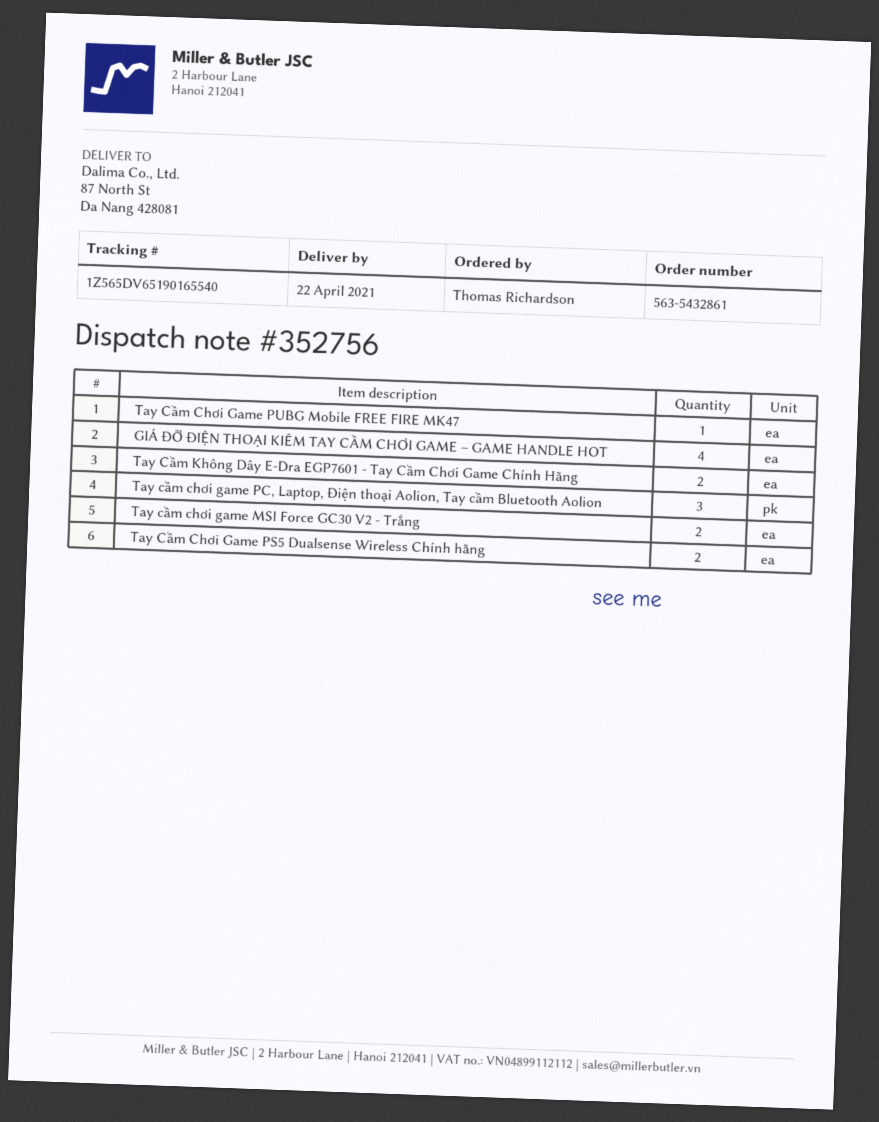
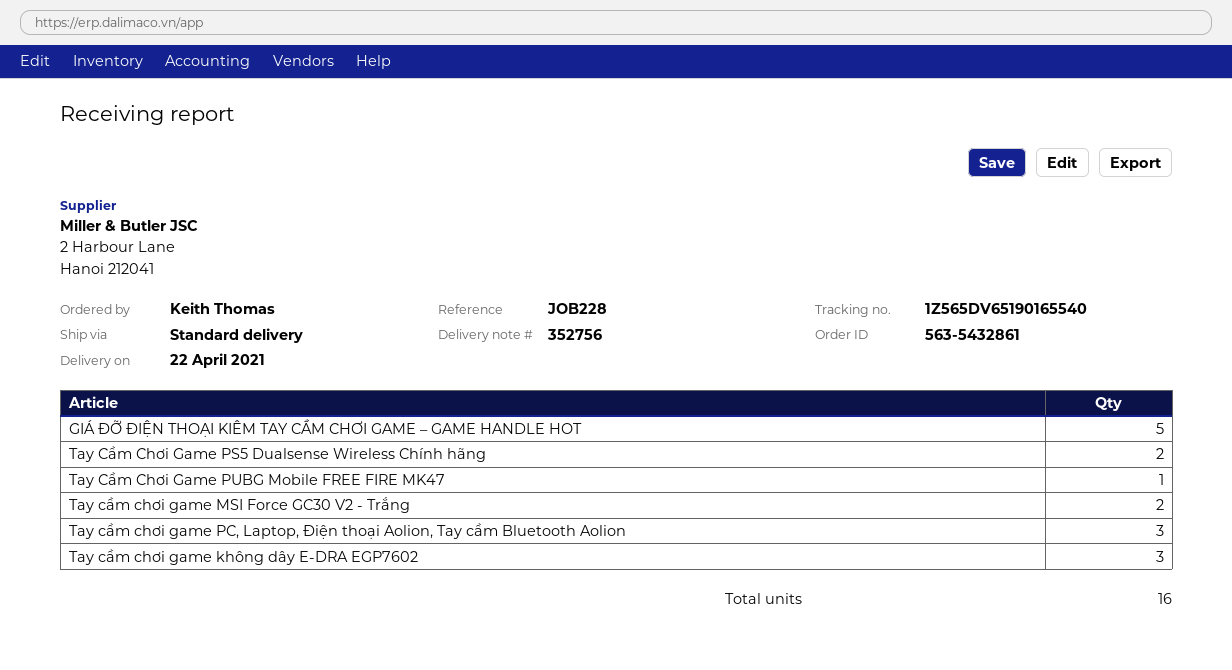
ordered by: Thomas Richardson -> Keith Thomas
GIÁ ĐỠ ĐIỆN THOẠI KIÊM TAY CẦM CHƠI GAME – GAME HANDLE HOT: 4 -> 5
Tay Cầm Không Dây E-Dra EGP7601 - Tay Cầm Chơi Game Chính Hãng: 2 -> none
Tay cầm chơi game không dây E-DRA EGP7602: none -> 3

